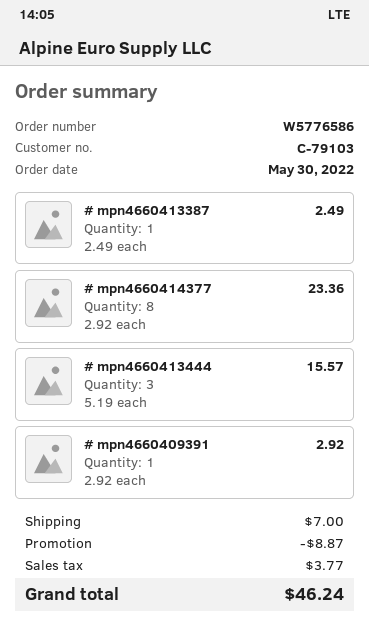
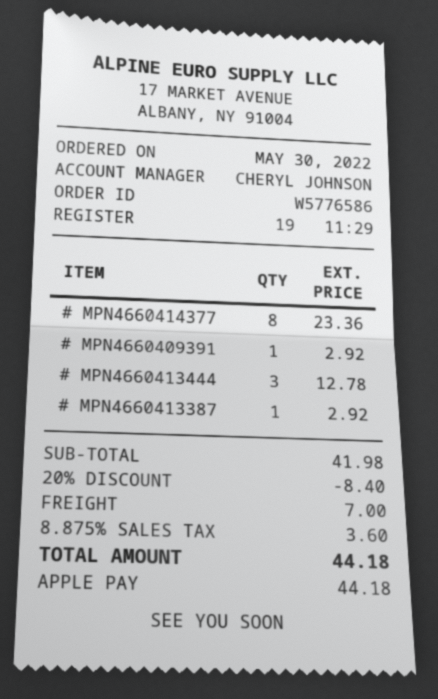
# mpn4660413387: 1 for 2.49 -> 1 for 2.92
# mpn4660413444: 3 for 15.57 -> 3 for 12.78
discount: 8.87 -> 8.40
tax: 3.77 -> 3.60
total: 46.24 -> 44.18

